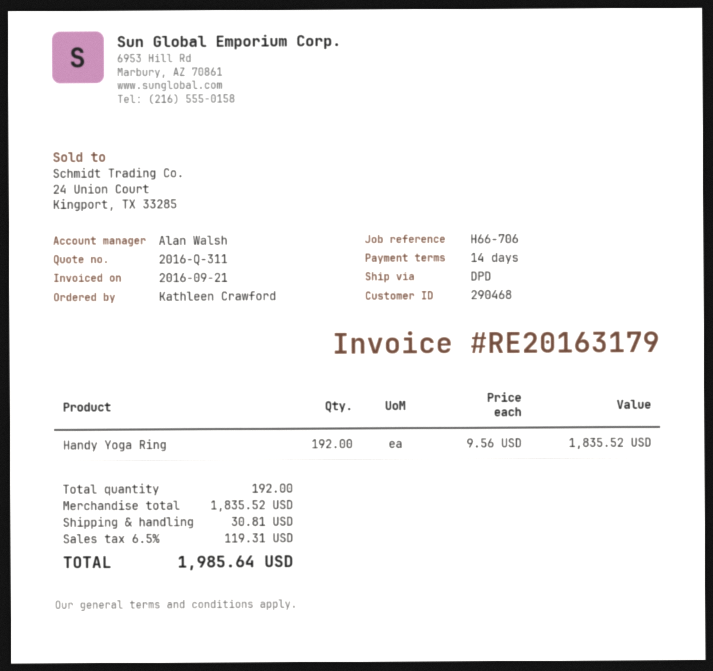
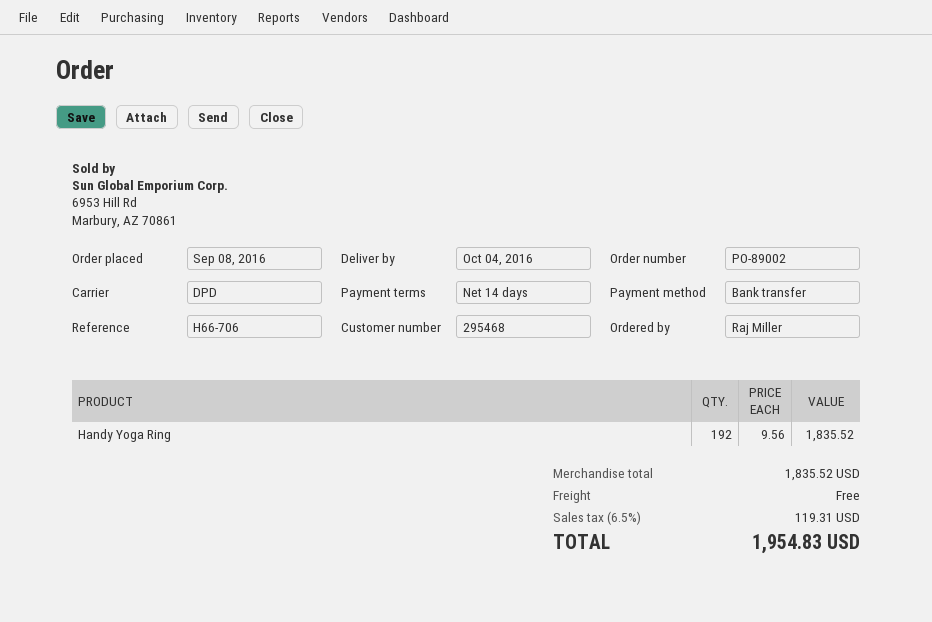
customer number: 290468 -> 295468
ordered by: Kathleen Crawford -> Raj Miller
shipping: 30.81 -> 0.00
total: 1985.64 -> 1954.83

